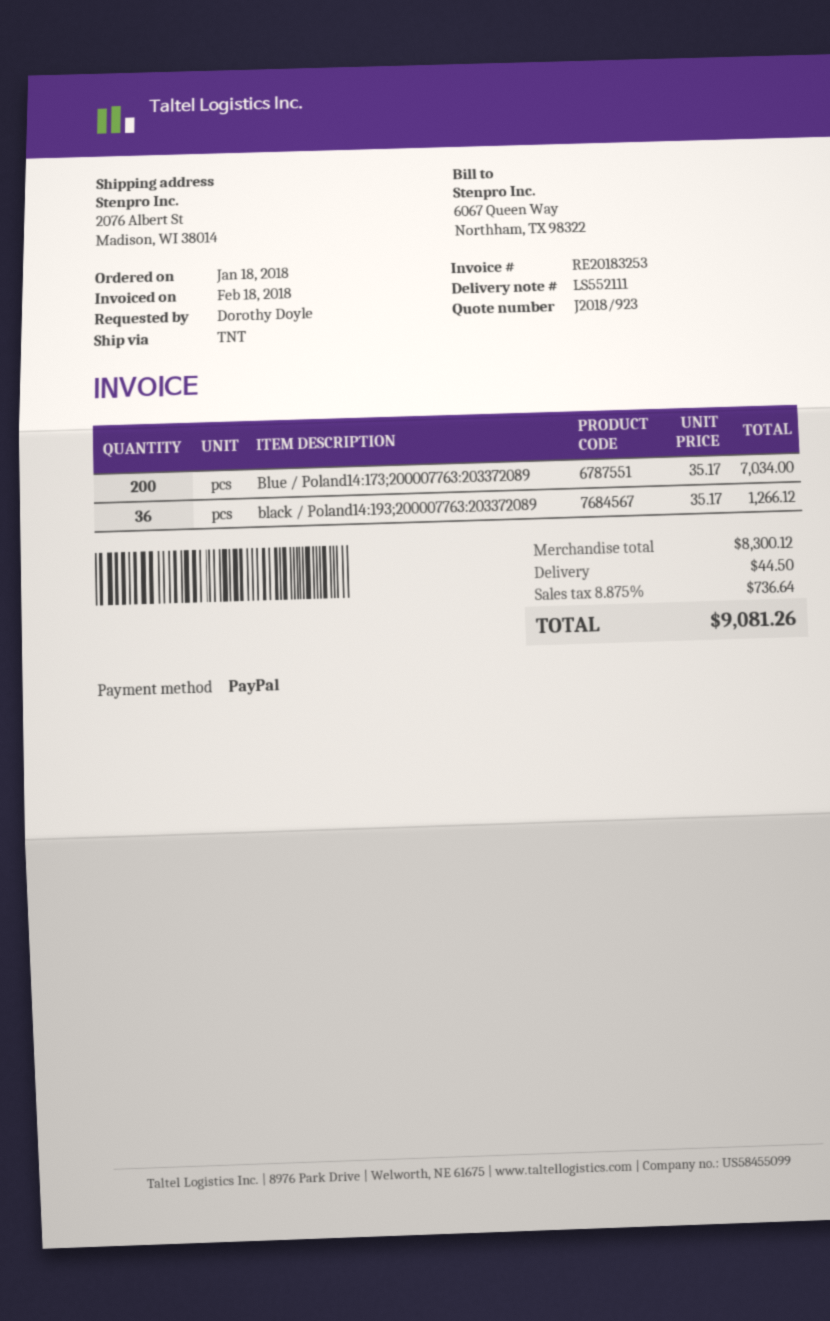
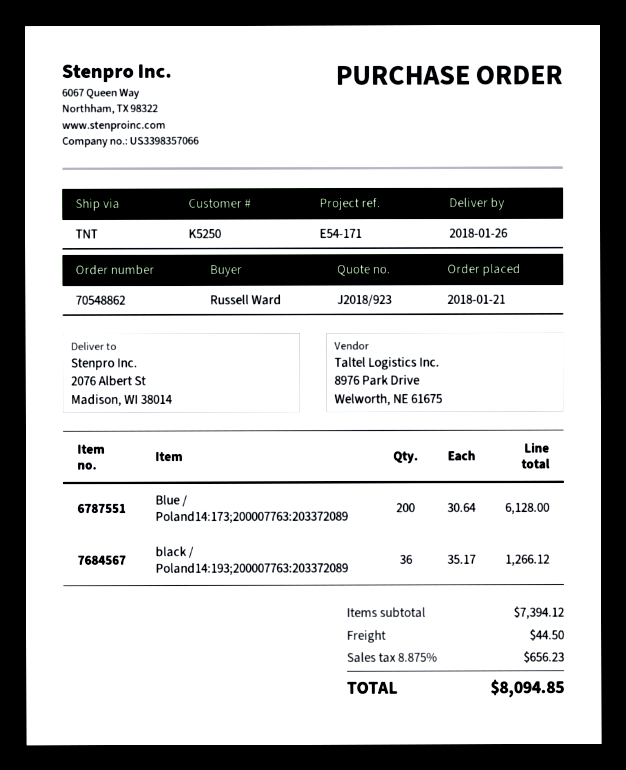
order date: 2018-01-18 -> 2018-01-21
ordered by: Dorothy Doyle -> Russell Ward
Blue / Poland14:173;200007763:203372089: 200 x 35.17 = 7034.00 -> 200 x 30.64 = 6128.00
subtotal: 8300.12 -> 7394.12
tax: 8.875% = 736.64 -> 8.875% = 656.23
total: 9081.26 -> 8094.85

